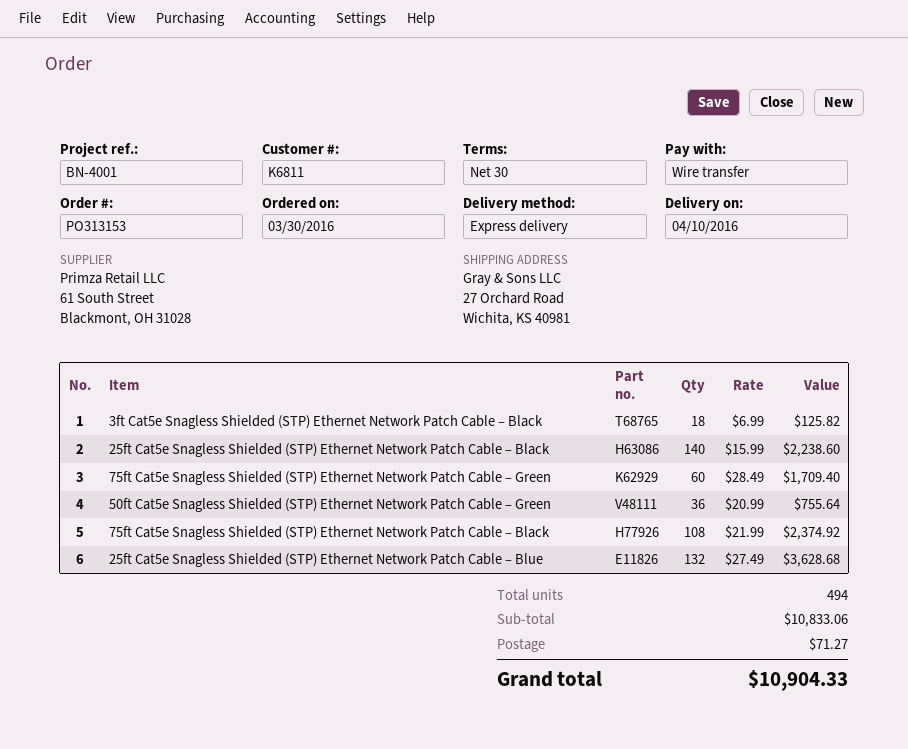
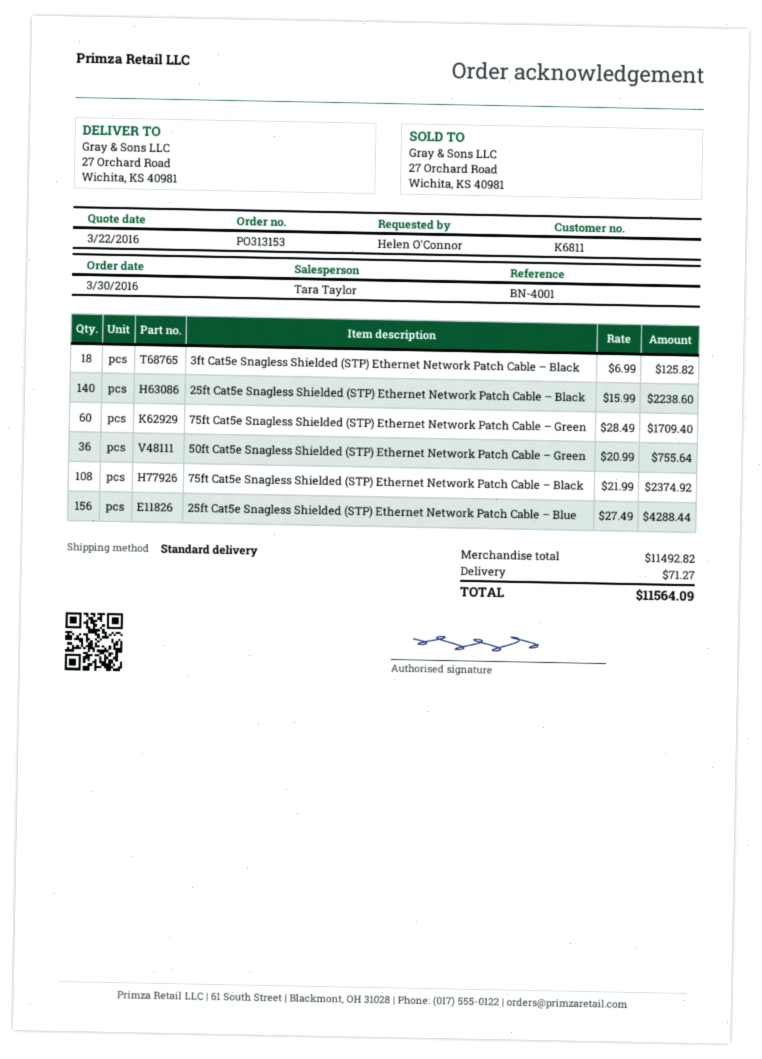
shipping method: express -> standard
25ft Cat5e Snagless Shielded (STP) Ethernet Network Patch Cable – Blue: 132 x 27.49 = 3628.68 -> 156 x 27.49 = 4288.44
subtotal: 10833.06 -> 11492.82
total: 10904.33 -> 11564.09

